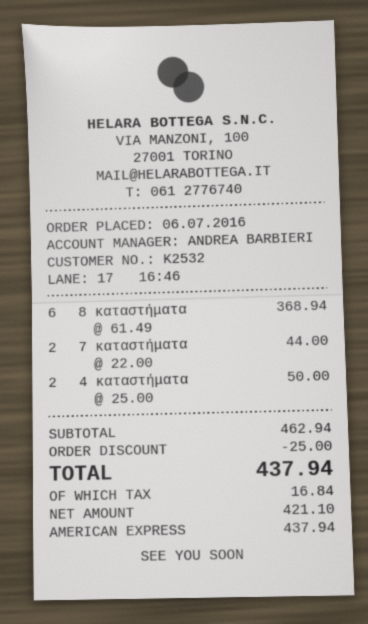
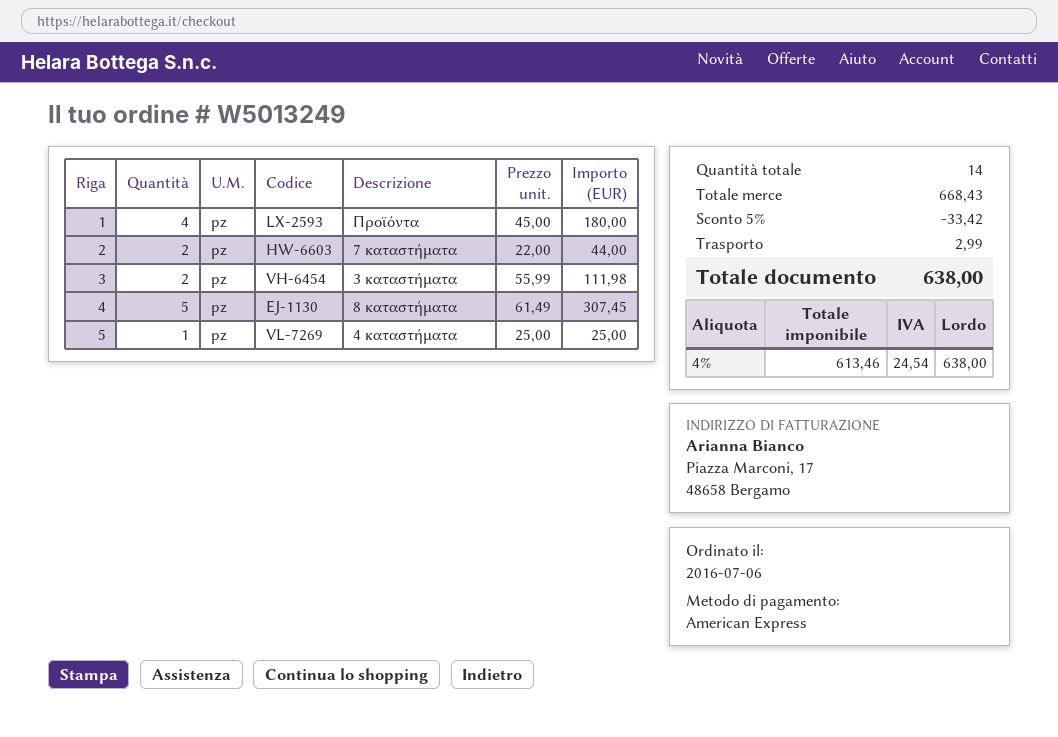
8 καταστήματα: 6 x 61.49 = 368.94 -> 5 x 61.49 = 307.45
4 καταστήματα: 2 x 25.00 = 50.00 -> 1 x 25.00 = 25.00
Προϊόντα: none -> 4 x 45.00 = 180.00
3 καταστήματα: none -> 2 x 55.99 = 111.98
subtotal: 462.94 -> 668.43
discount: 25.00 -> 33.42
shipping: none -> 2.99
net: 421.10 -> 613.46
tax: 16.84 -> 24.54
total: 437.94 -> 638.00

